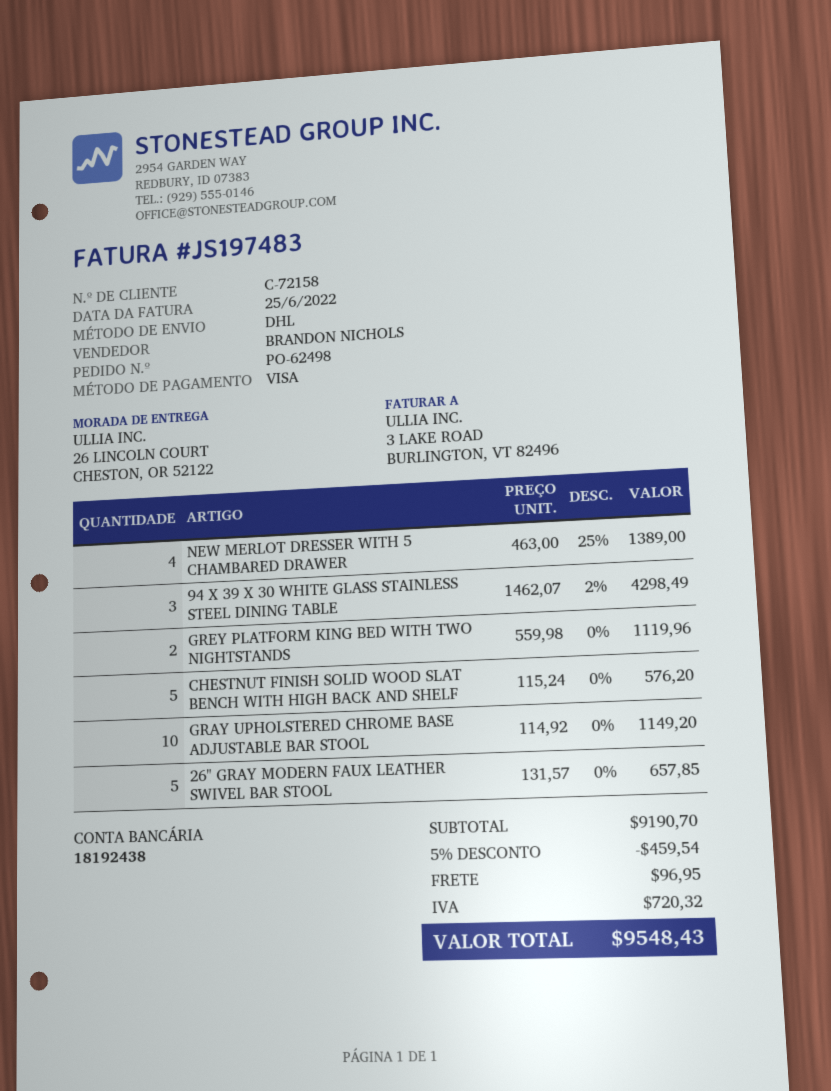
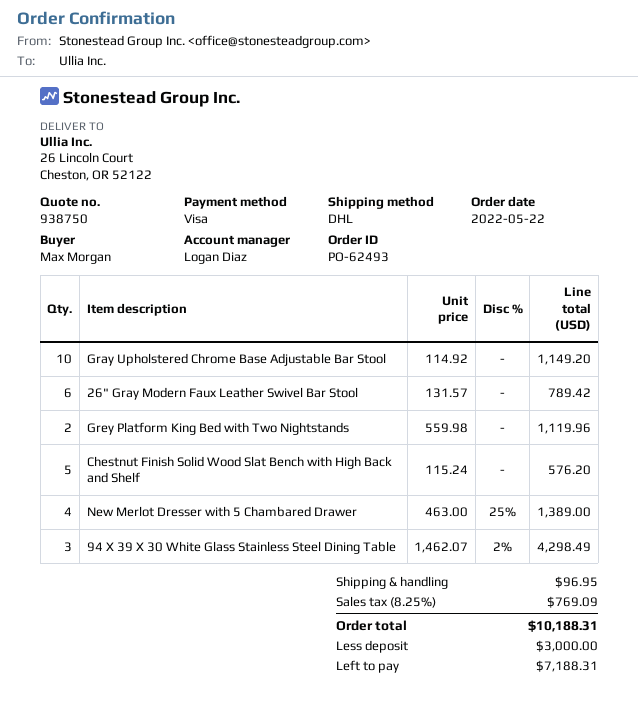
order number: PO-62498 -> PO-62493
sales rep: BRANDON NICHOLS -> Logan Diaz
26" GRAY MODERN FAUX LEATHER SWIVEL BAR STOOL: 5 x 131.57 = 657.85 -> 6 x 131.57 = 789.42
discount: 5% = 459.54 -> none
tax: 720.32 -> 769.09
total: 9548.43 -> 10188.31

